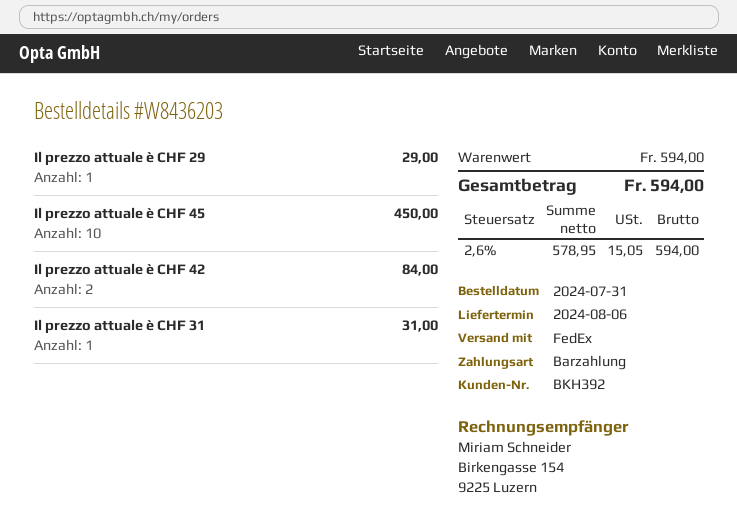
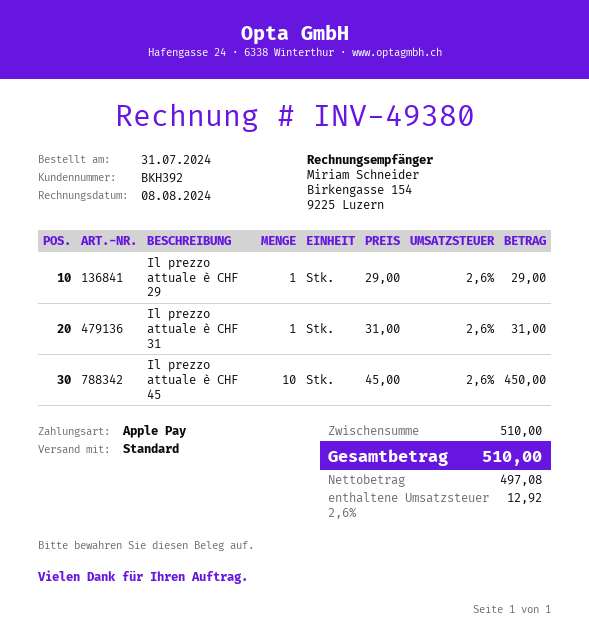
payment method: cash -> Apple Pay
shipping method: FedEx -> standard
Il prezzo attuale è CHF 42: 2 for 84.00 -> none
subtotal: 594.00 -> 510.00
net: 578.95 -> 497.08
tax: 2.6% = 15.05 -> 2.6% = 12.92
total: 594.00 -> 510.00

